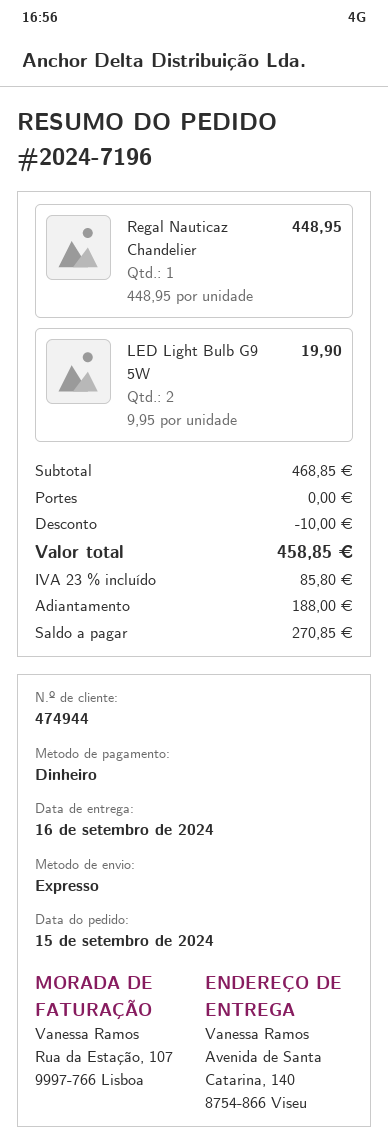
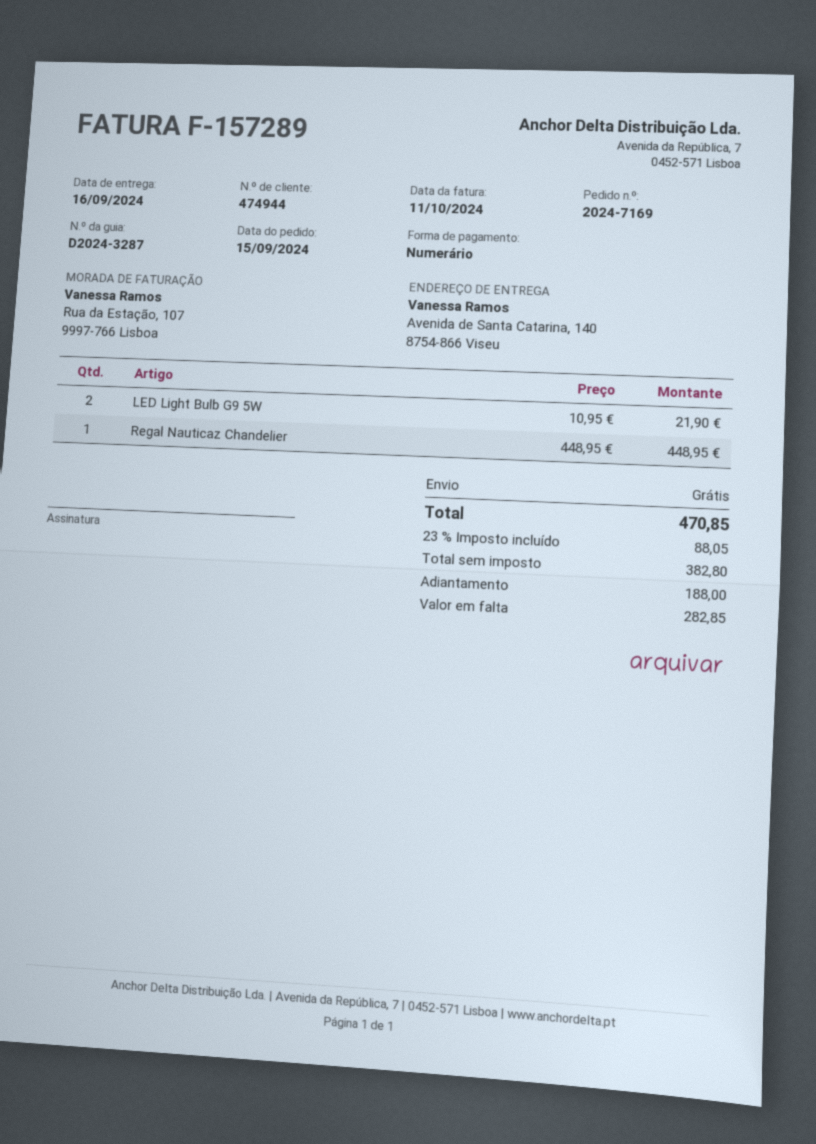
order number: 2024-7196 -> 2024-7169
LED Light Bulb G9 5W: 2 x 9.95 = 19.90 -> 2 x 10.95 = 21.90
discount: 10.00 -> none
tax: 23% = 85.80 -> 23% = 88.05
total: 458.85 -> 470.85
balance: 270.85 -> 282.85

